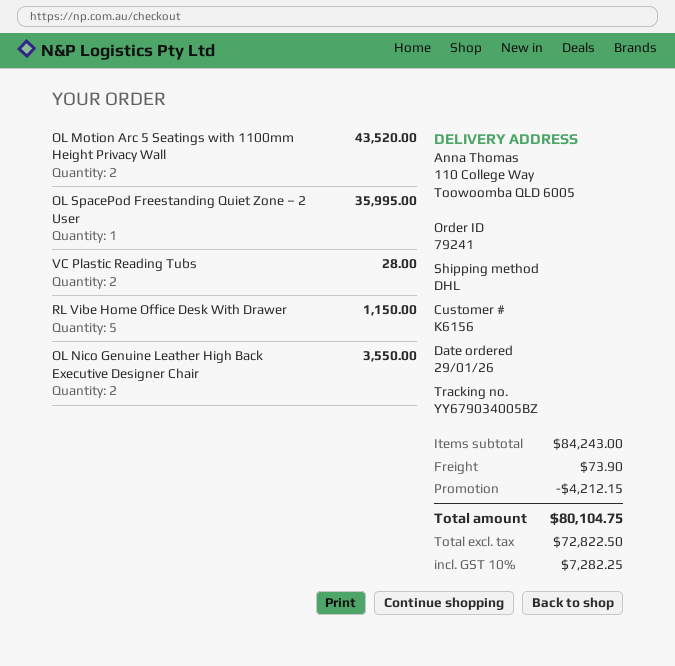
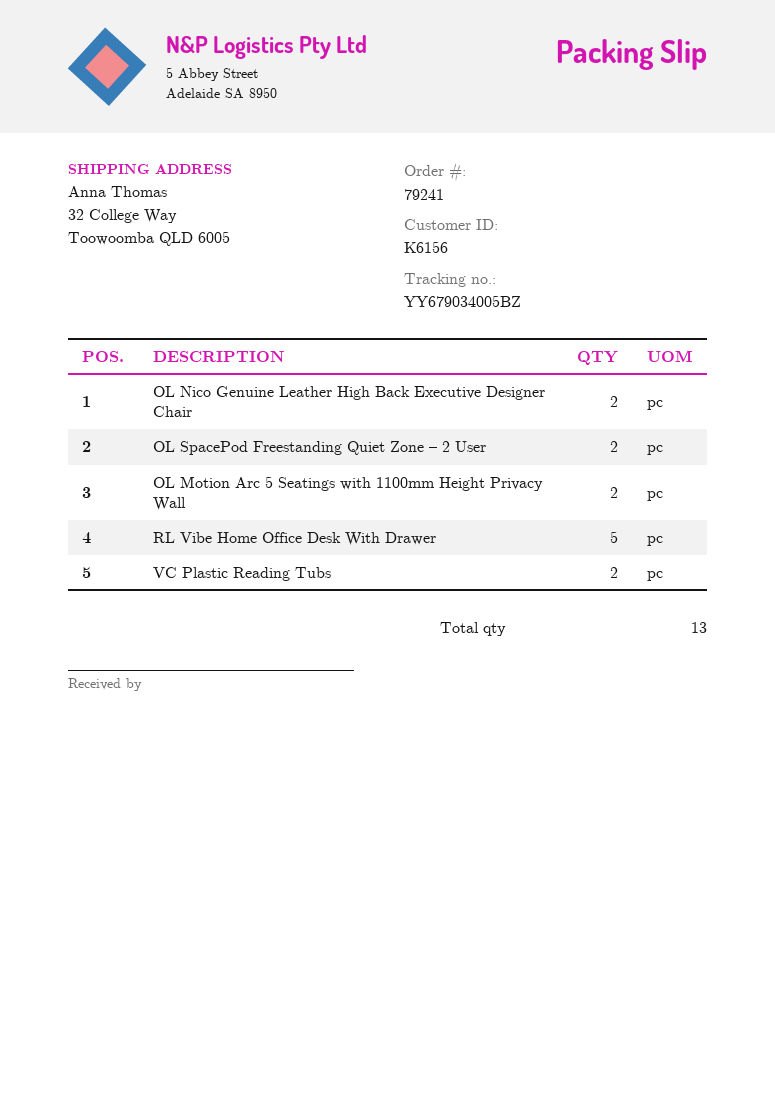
ship to: 110 College Way, Toowoomba QLD 6005 -> 32 College Way, Toowoomba QLD 6005
OL SpacePod Freestanding Quiet Zone – 2 User: 1 -> 2

